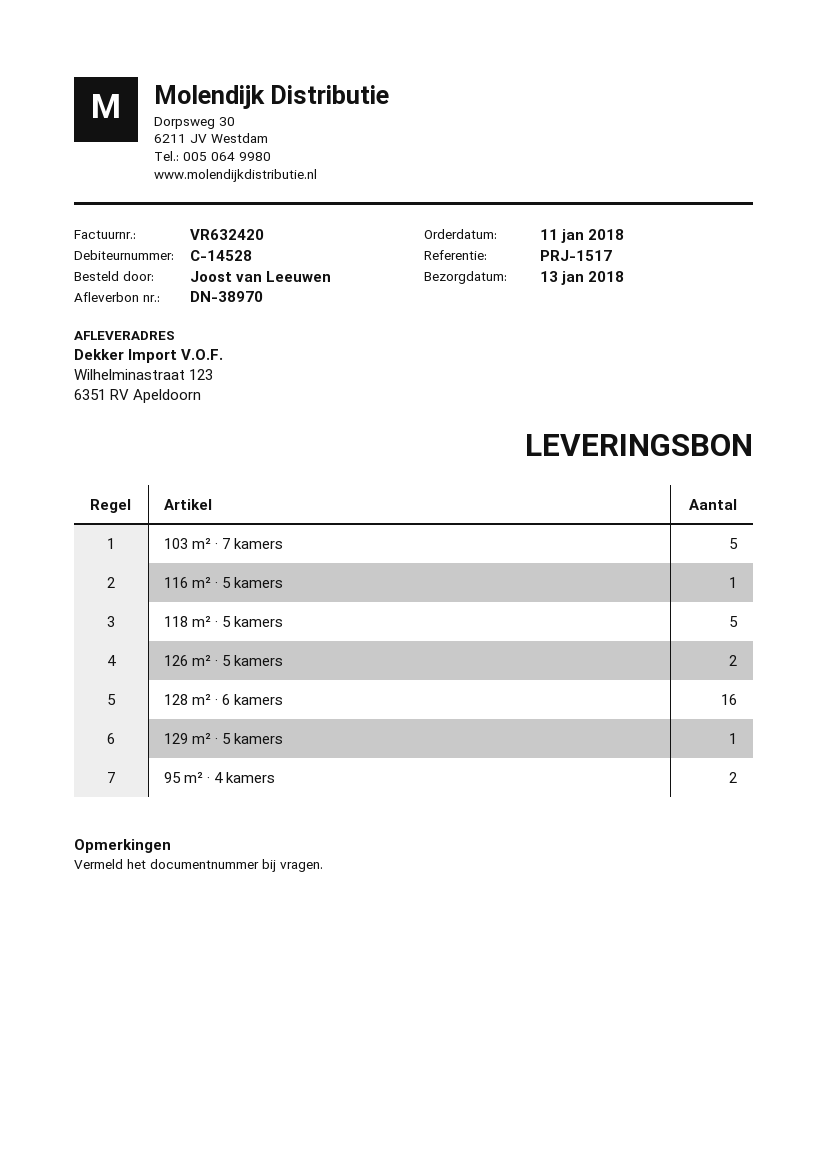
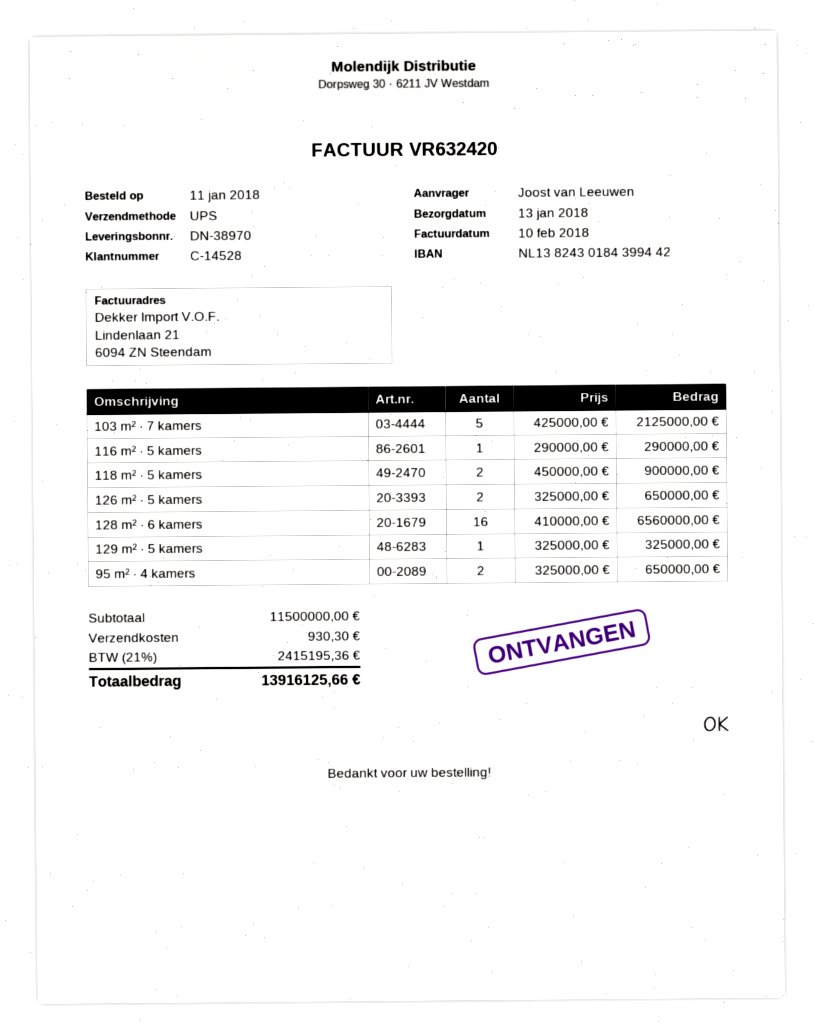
118 m² · 5 kamers: 5 -> 2

